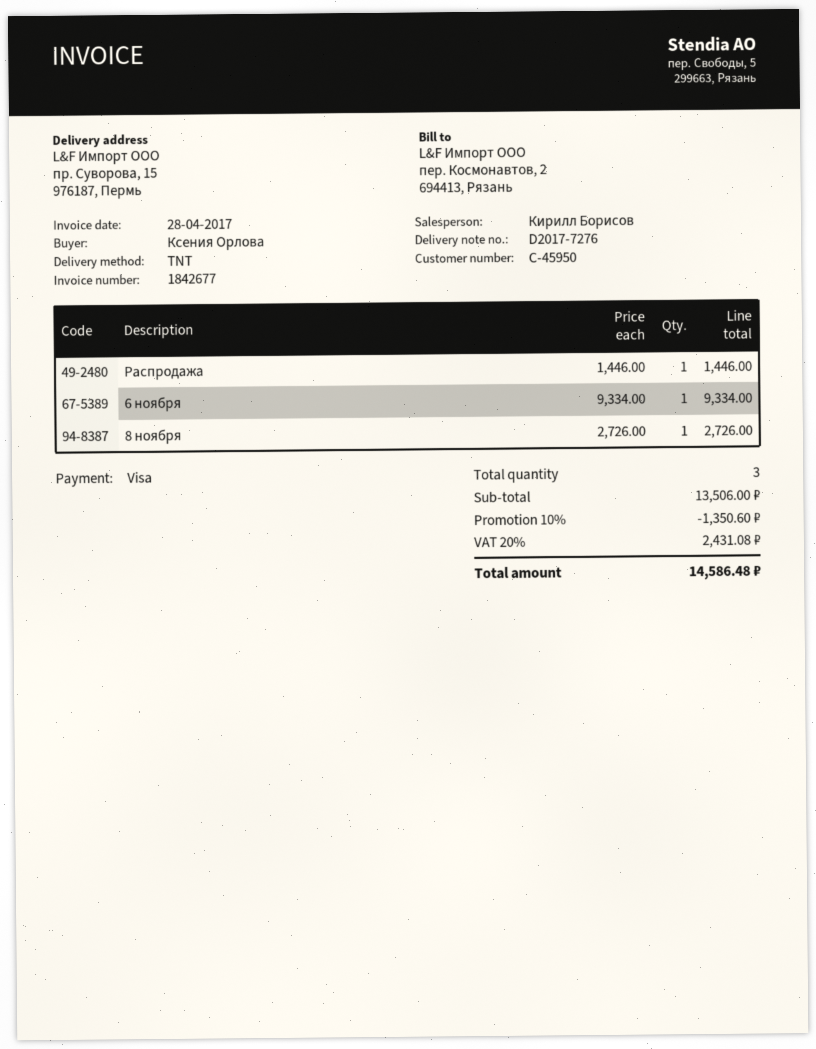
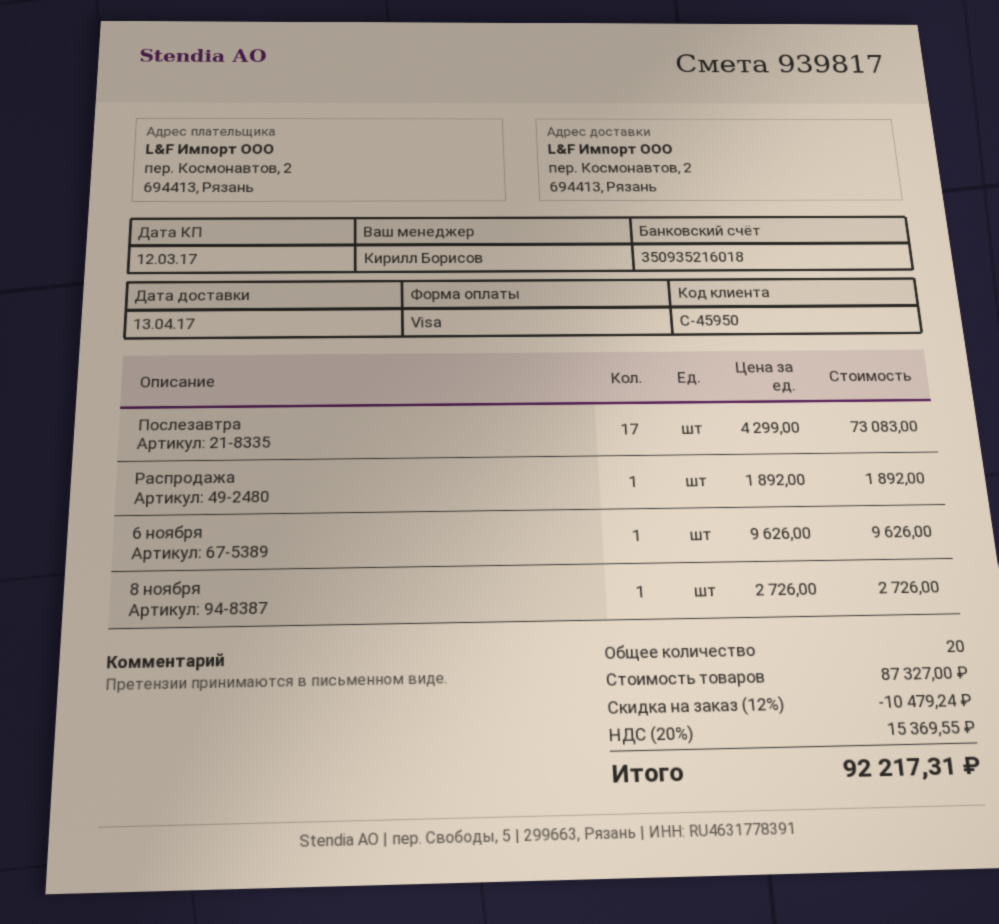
ship to: пр. Суворова, 15, 976187, Пермь -> пер. Космонавтов, 2, 694413, Рязань
Распродажа: 1 x 1446.00 = 1446.00 -> 1 x 1892.00 = 1892.00
6 ноября: 1 x 9334.00 = 9334.00 -> 1 x 9626.00 = 9626.00
Послезавтра: none -> 17 x 4299.00 = 73083.00
total quantity: 3 -> 20
subtotal: 13506.00 -> 87327.00
discount: 10% = 1350.60 -> 12% = 10479.24
tax: 20% = 2431.08 -> 20% = 15369.55
total: 14586.48 -> 92217.31

